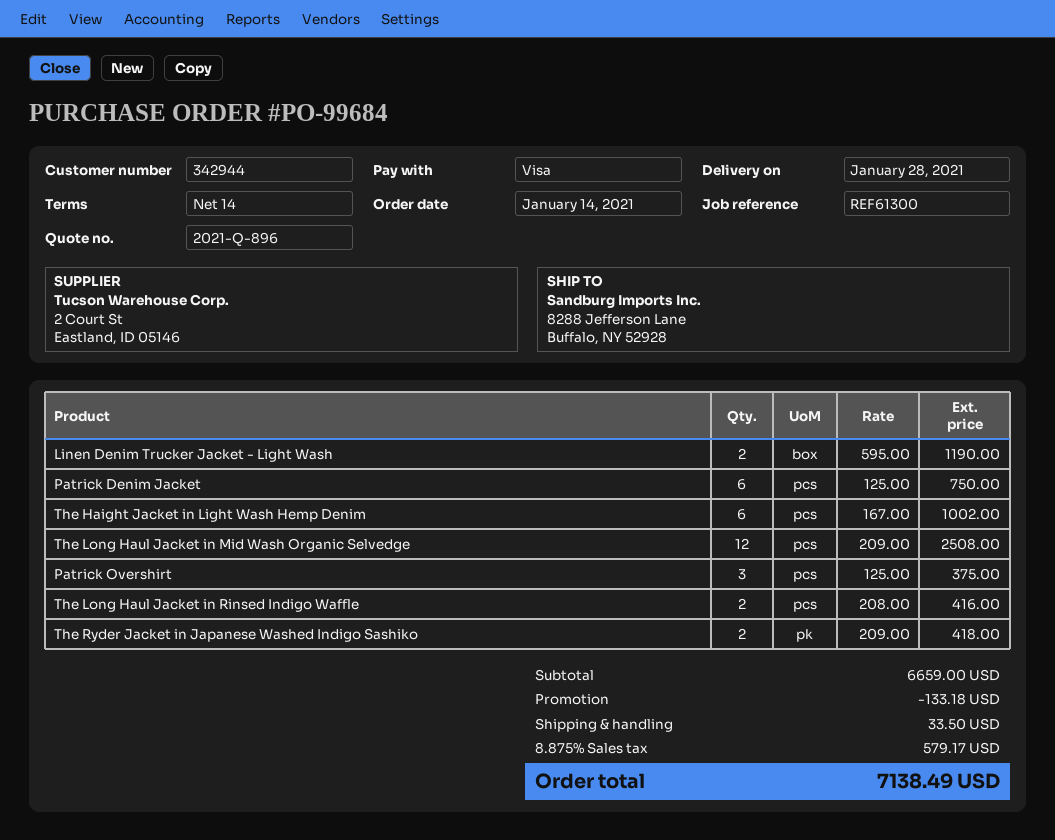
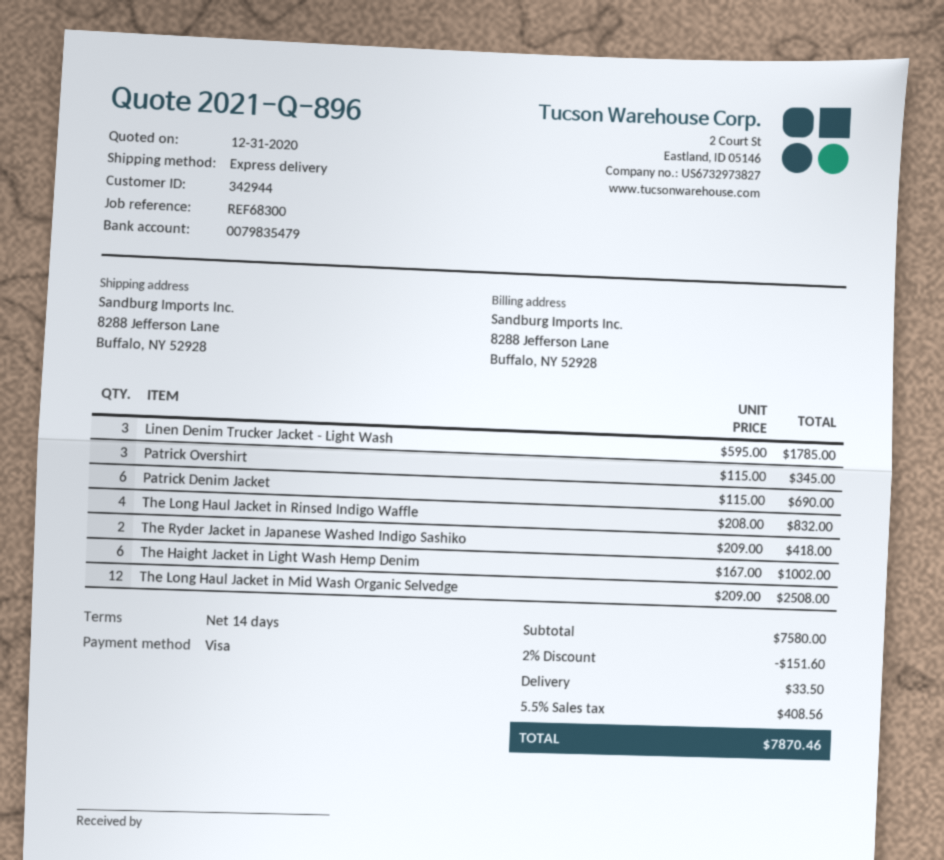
reference: REF61300 -> REF68300
Linen Denim Trucker Jacket - Light Wash: 2 x 595.00 = 1190.00 -> 3 x 595.00 = 1785.00
Patrick Denim Jacket: 6 x 125.00 = 750.00 -> 6 x 115.00 = 690.00
Patrick Overshirt: 3 x 125.00 = 375.00 -> 3 x 115.00 = 345.00
The Long Haul Jacket in Rinsed Indigo Waffle: 2 x 208.00 = 416.00 -> 4 x 208.00 = 832.00
subtotal: 6659.00 -> 7580.00
discount: 133.18 -> 151.60
tax: 8.875% = 579.17 -> 5.5% = 408.56
total: 7138.49 -> 7870.46

